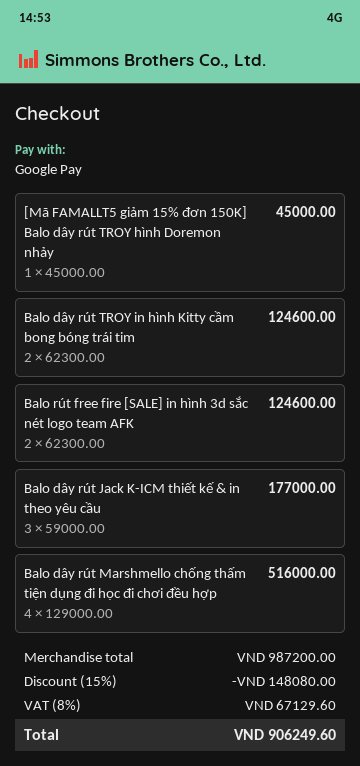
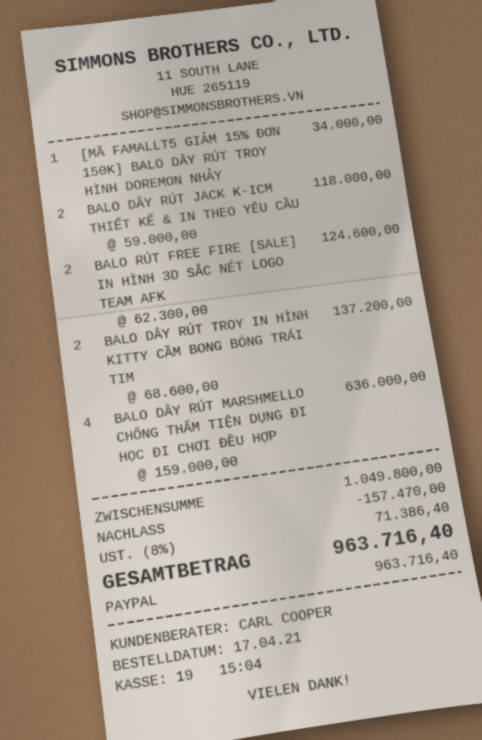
payment method: Google Pay -> PayPal
[Mã FAMALLT5 giảm 15% đơn 150K] Balo dây rút TROY hình Doremon nhảy: 1 x 45000.00 = 45000.00 -> 1 x 34000.00 = 34000.00
Balo dây rút TROY in hình Kitty cầm bong bóng trái tim: 2 x 62300.00 = 124600.00 -> 2 x 68600.00 = 137200.00
Balo dây rút Jack K-ICM thiết kế & in theo yêu cầu: 3 x 59000.00 = 177000.00 -> 2 x 59000.00 = 118000.00
Balo dây rút Marshmello chống thấm tiện dụng đi học đi chơi đều hợp: 4 x 129000.00 = 516000.00 -> 4 x 159000.00 = 636000.00
subtotal: 987200.00 -> 1049800.00
discount: 148080.00 -> 157470.00
tax: 8% = 67129.60 -> 8% = 71386.40
total: 906249.60 -> 963716.40

